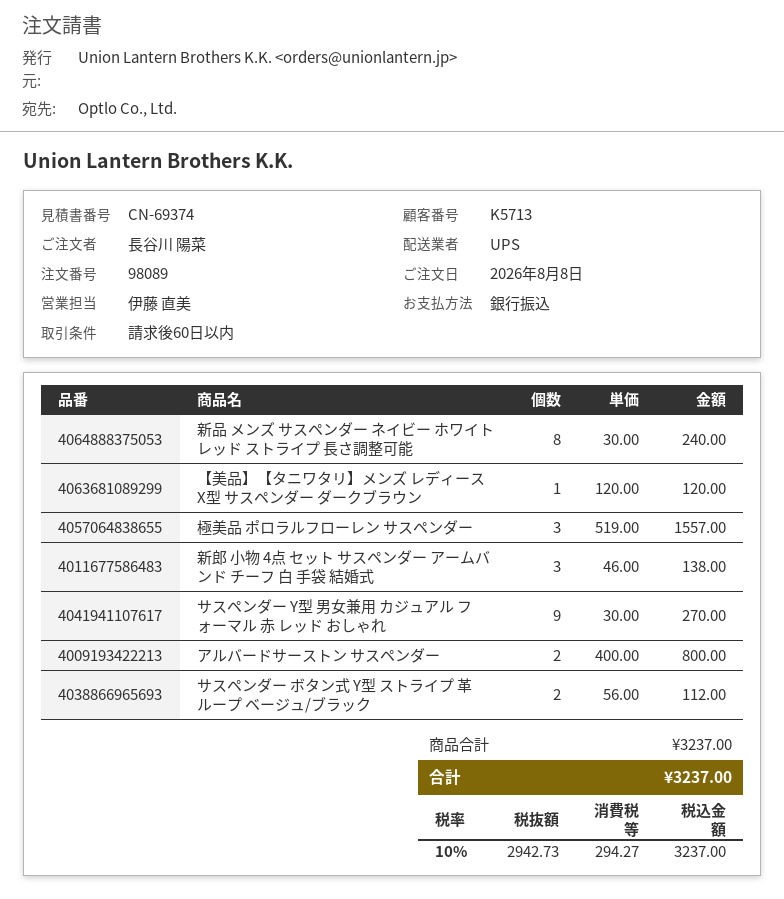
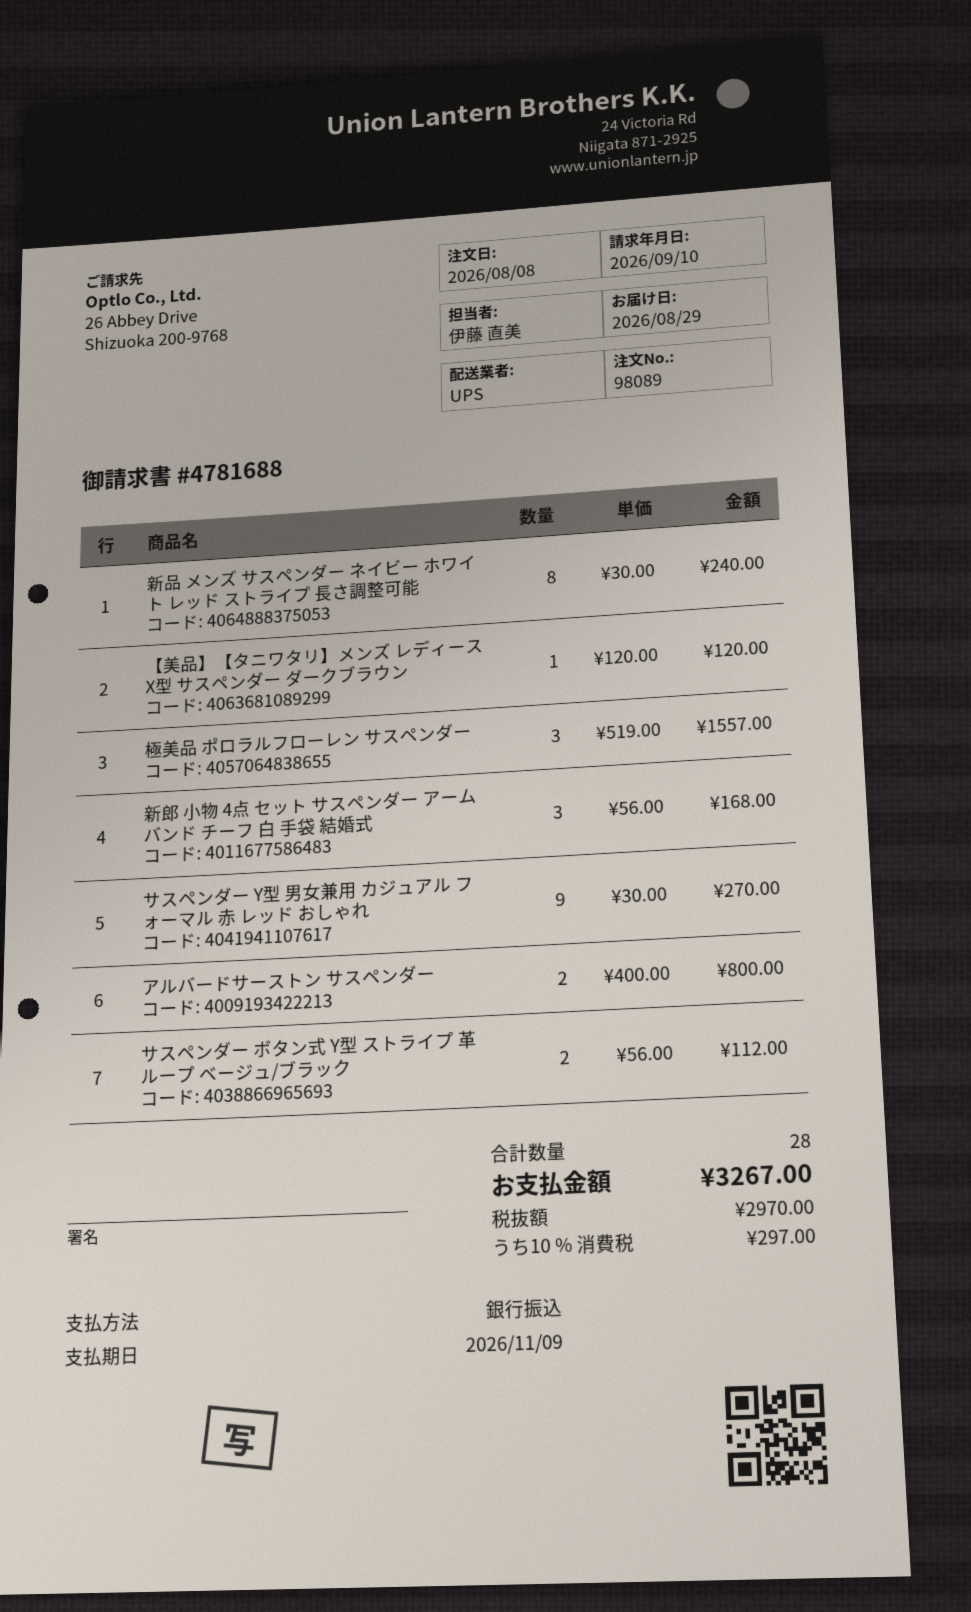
新郎 小物 4点 セット サスペンダー アームバンド チーフ 白 手袋 結婚式: 3 x 46.00 = 138.00 -> 3 x 56.00 = 168.00
net: 2942.73 -> 2970.00
tax: 10% = 294.27 -> 10% = 297.00
total: 3237.00 -> 3267.00

